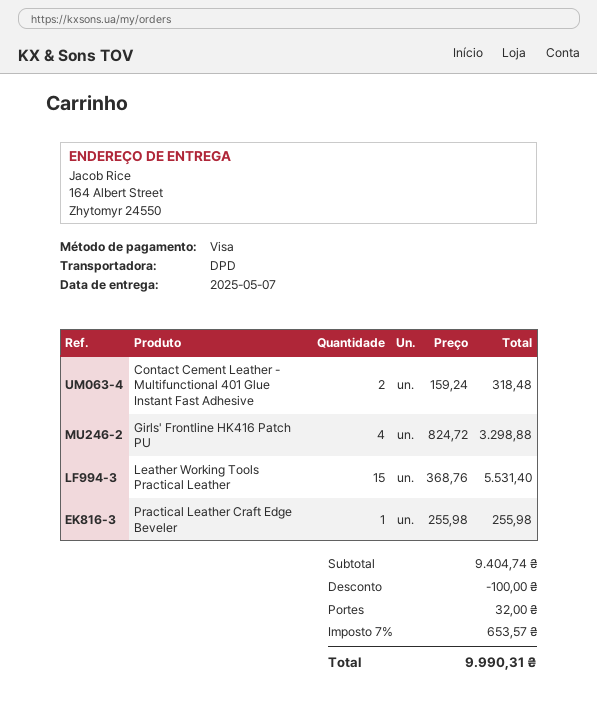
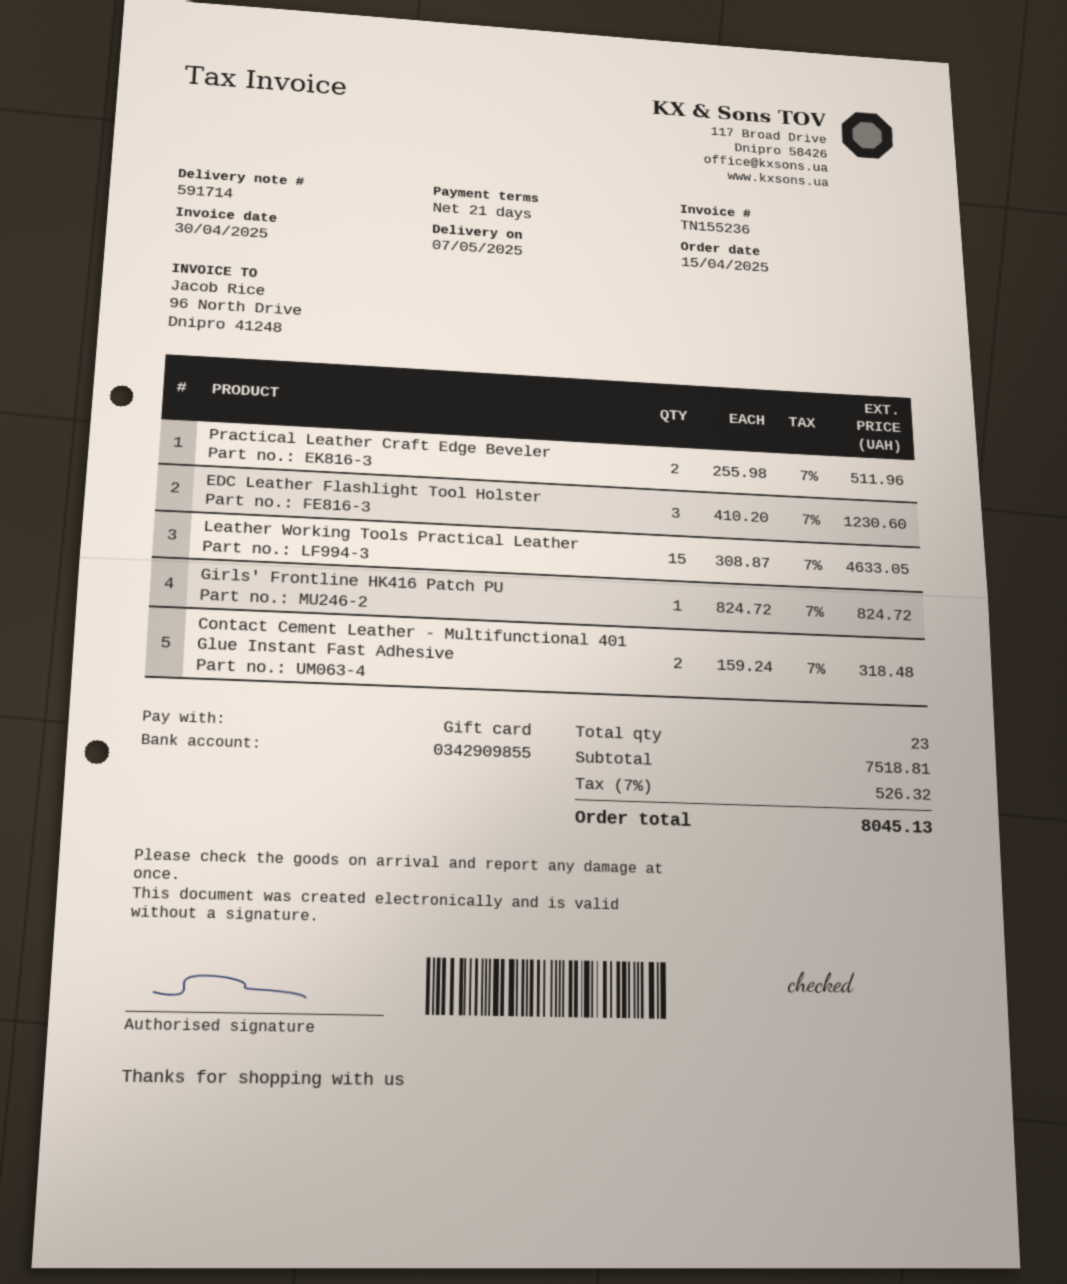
payment method: Visa -> gift card
Girls' Frontline HK416 Patch PU: 4 x 824.72 = 3298.88 -> 1 x 824.72 = 824.72
Leather Working Tools Practical Leather: 15 x 368.76 = 5531.40 -> 15 x 308.87 = 4633.05
Practical Leather Craft Edge Beveler: 1 x 255.98 = 255.98 -> 2 x 255.98 = 511.96
EDC Leather Flashlight Tool Holster: none -> 3 x 410.20 = 1230.60
subtotal: 9404.74 -> 7518.81
discount: 100.00 -> none
shipping: 32.00 -> none
tax: 7% = 653.57 -> 7% = 526.32
total: 9990.31 -> 8045.13

